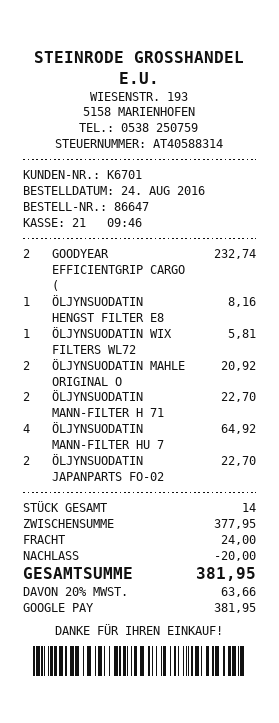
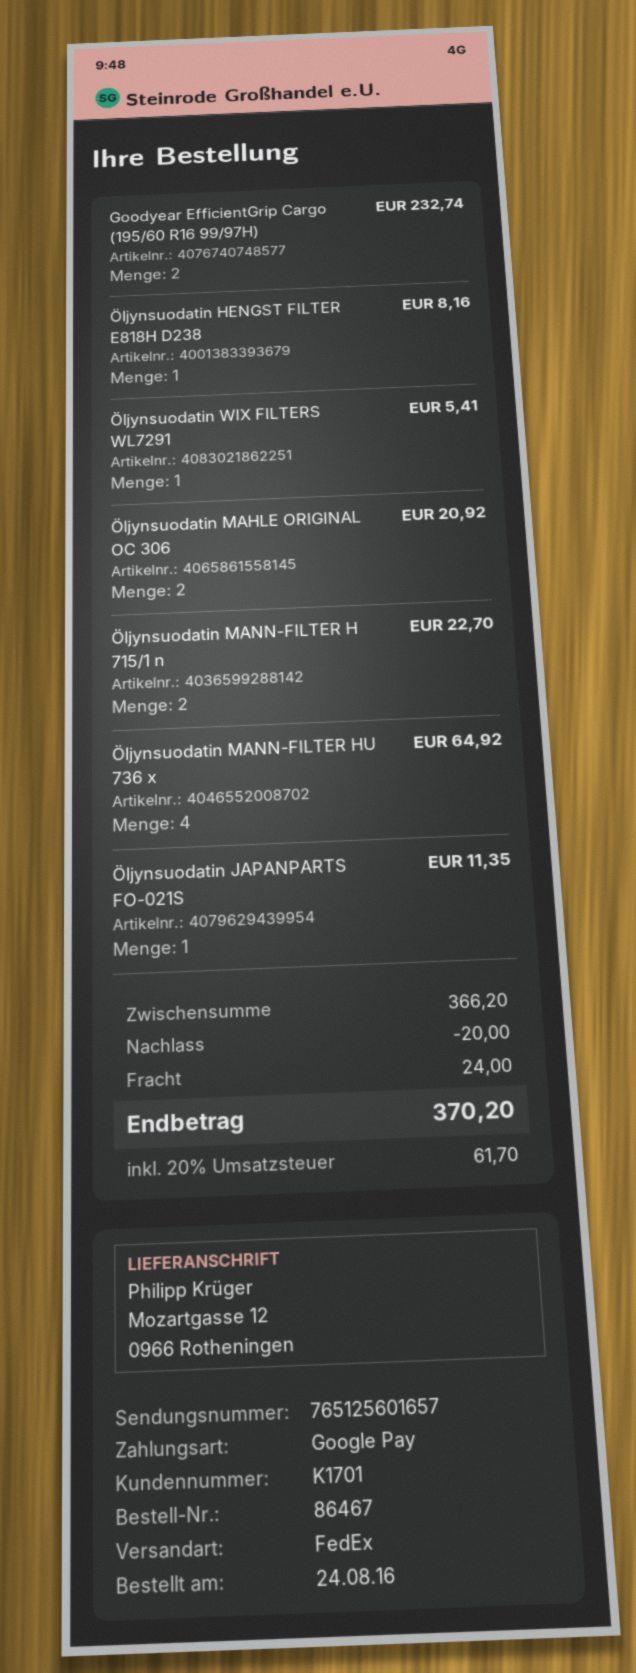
order number: 86647 -> 86467
customer number: K6701 -> K1701
ÖLJYNSUODATIN WIX FILTERS WL72: 1 for 5.81 -> 1 for 5.41
ÖLJYNSUODATIN JAPANPARTS FO-02: 2 for 22.70 -> 1 for 11.35
subtotal: 377.95 -> 366.20
tax: 20% = 63.66 -> 20% = 61.70
total: 381.95 -> 370.20

